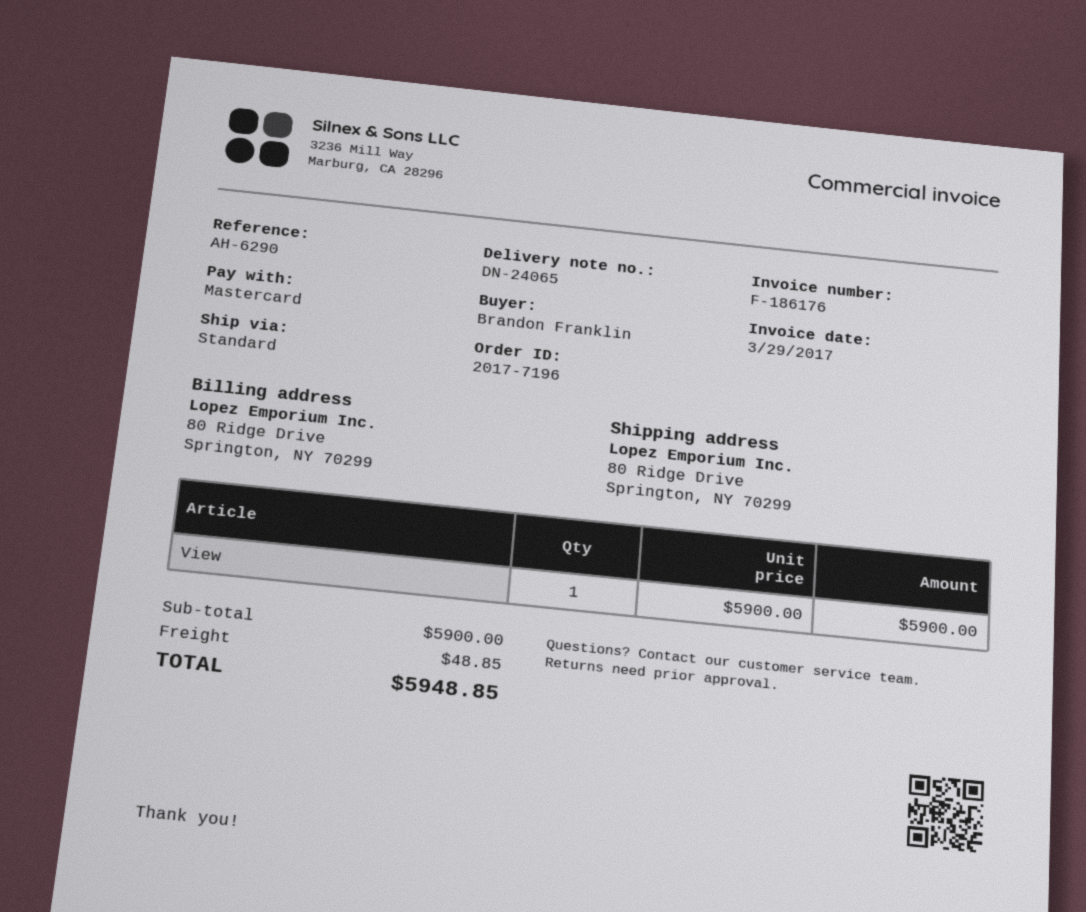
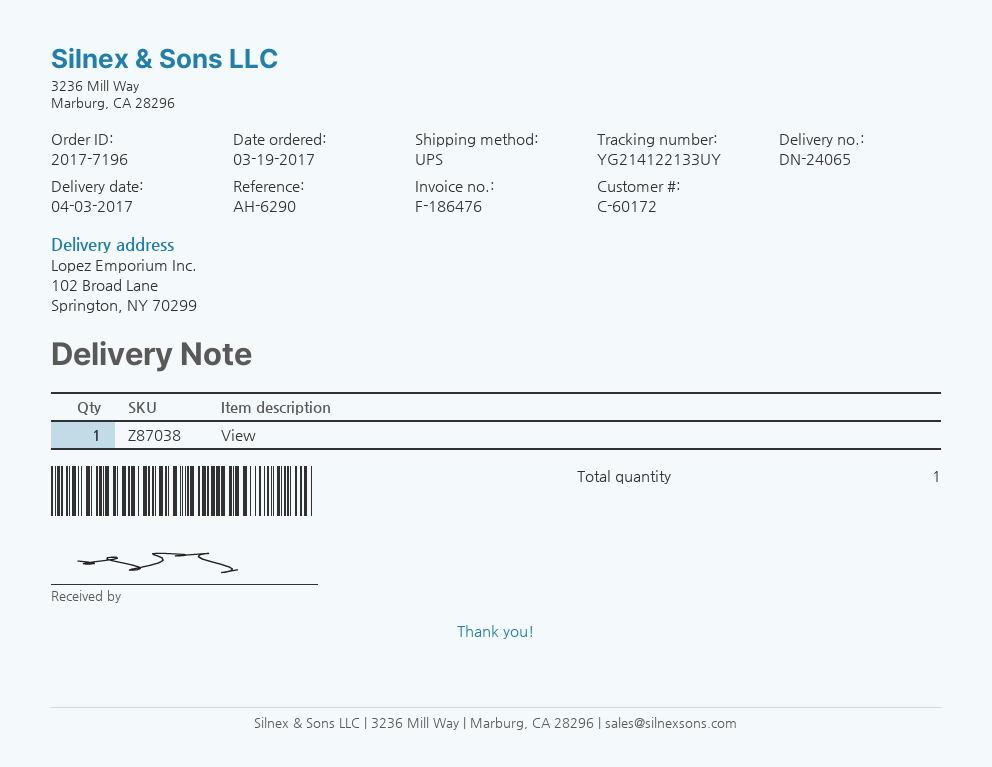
invoice number: F-186176 -> F-186476
shipping method: standard -> UPS
ship to: 80 Ridge Drive, Springton, NY 70299 -> 102 Broad Lane, Springton, NY 70299

